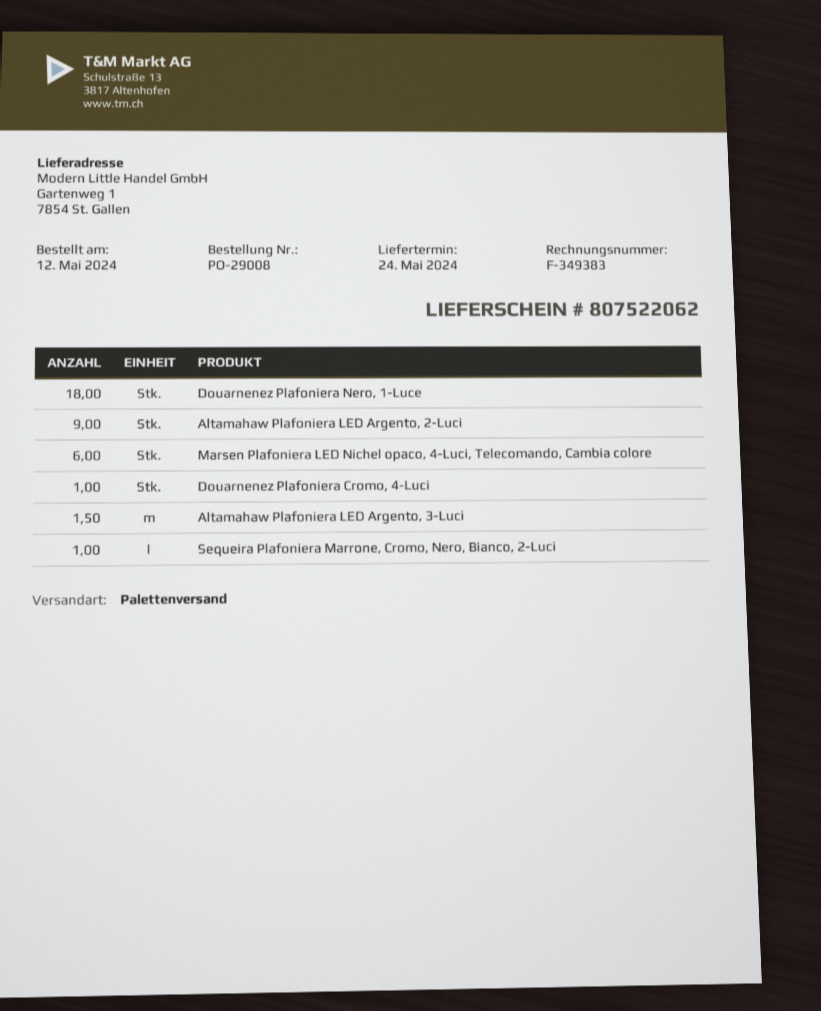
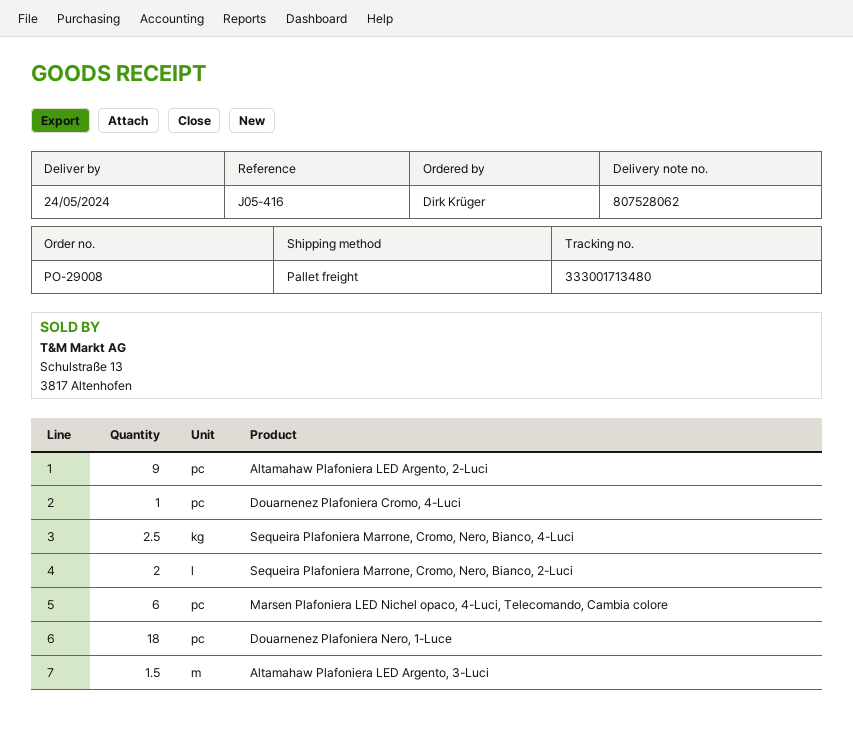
delivery note number: 807522062 -> 807528062
Sequeira Plafoniera Marrone, Cromo, Nero, Bianco, 2-Luci: 1 -> 2
Sequeira Plafoniera Marrone, Cromo, Nero, Bianco, 4-Luci: none -> 2.5

